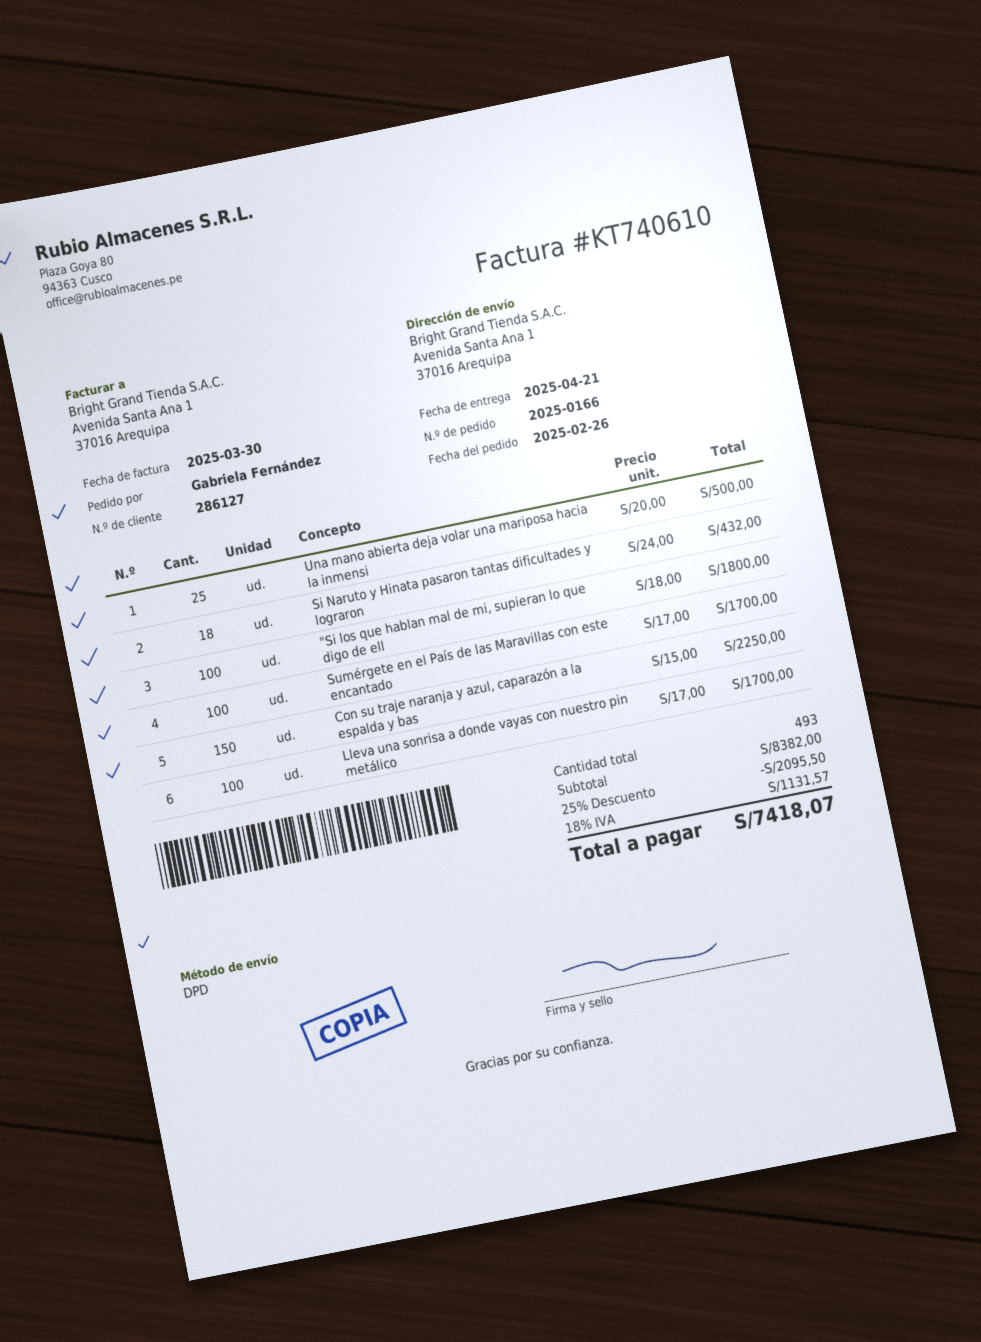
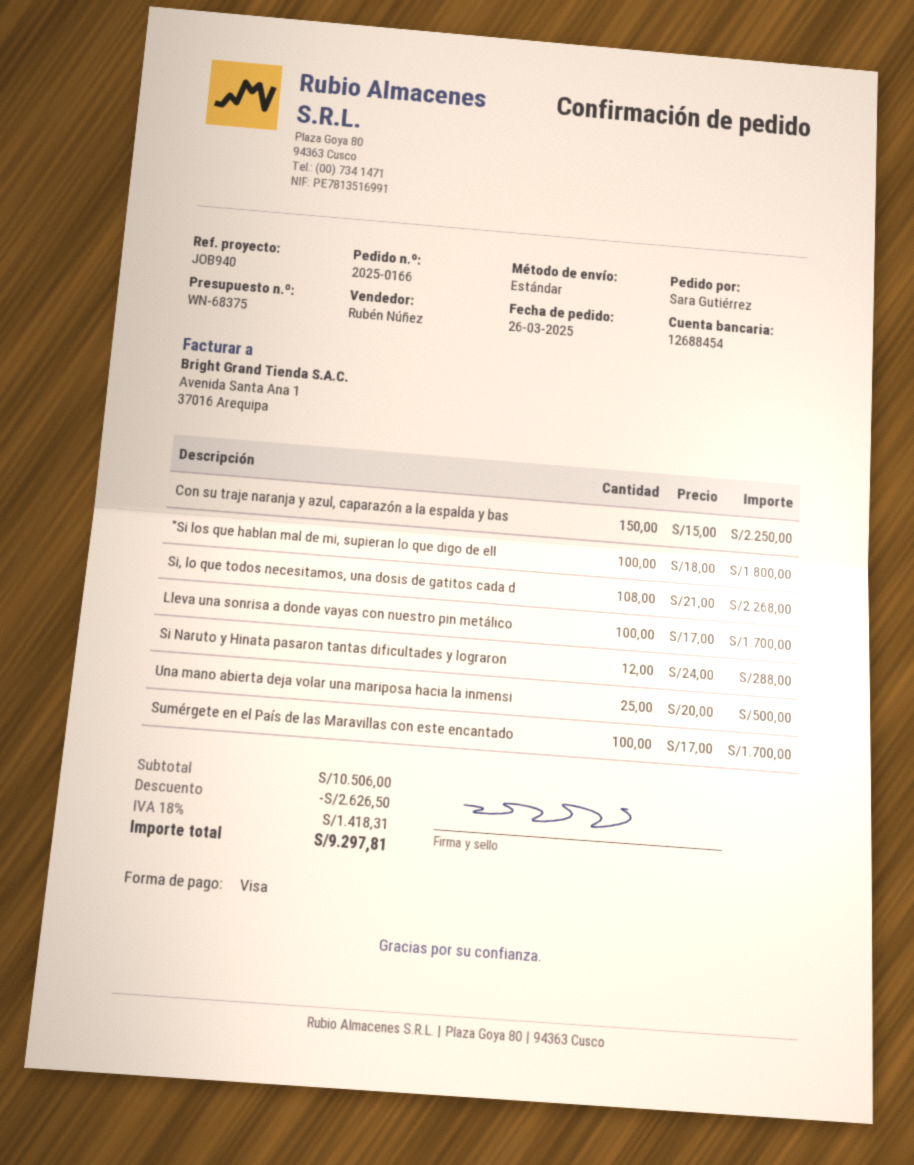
order date: 2025-02-26 -> 2025-03-26
ordered by: Gabriela Fernández -> Sara Gutiérrez
shipping method: DPD -> standard
Si Naruto y Hinata pasaron tantas dificultades y lograron: 18 x 24.00 = 432.00 -> 12 x 24.00 = 288.00
Si, lo que todos necesitamos, una dosis de gatitos cada d: none -> 108 x 21.00 = 2268.00
subtotal: 8382.00 -> 10506.00
discount: 2095.50 -> 2626.50
tax: 18% = 1131.57 -> 18% = 1418.31
total: 7418.07 -> 9297.81

